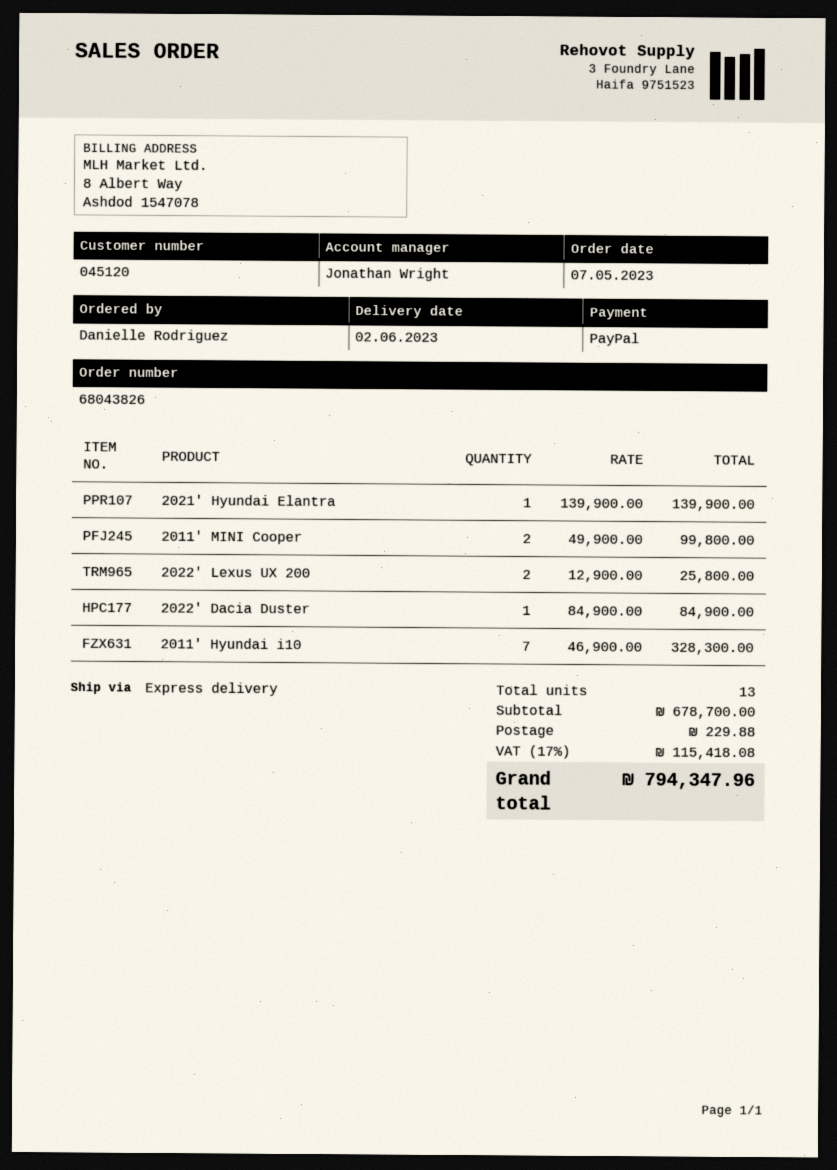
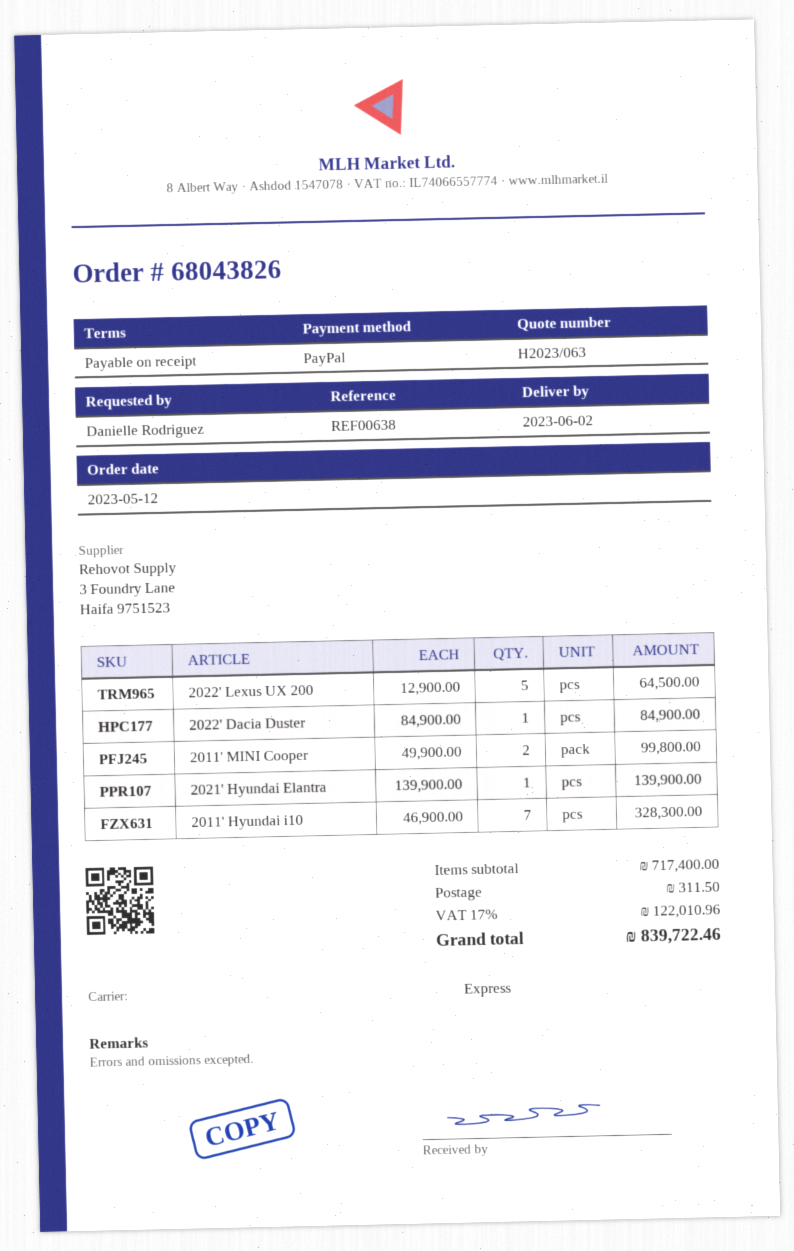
order date: 2023-05-07 -> 2023-05-12
2022' Lexus UX 200: 2 x 12900.00 = 25800.00 -> 5 x 12900.00 = 64500.00
subtotal: 678700.00 -> 717400.00
shipping: 229.88 -> 311.50
tax: 17% = 115418.08 -> 17% = 122010.96
total: 794347.96 -> 839722.46

